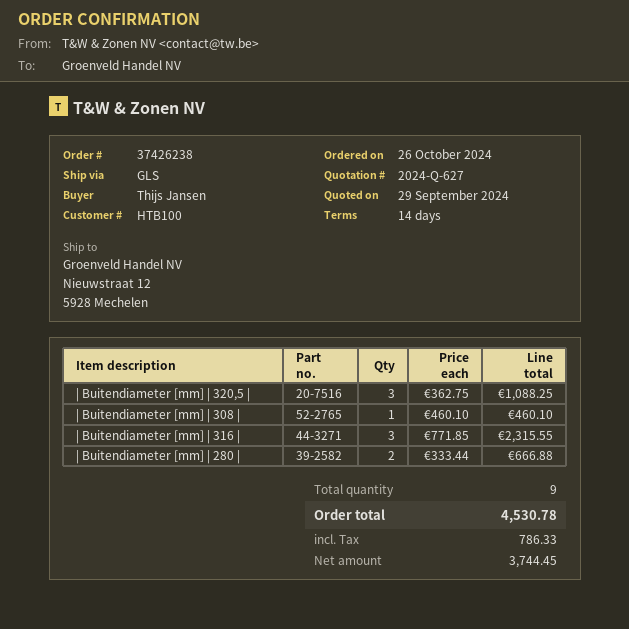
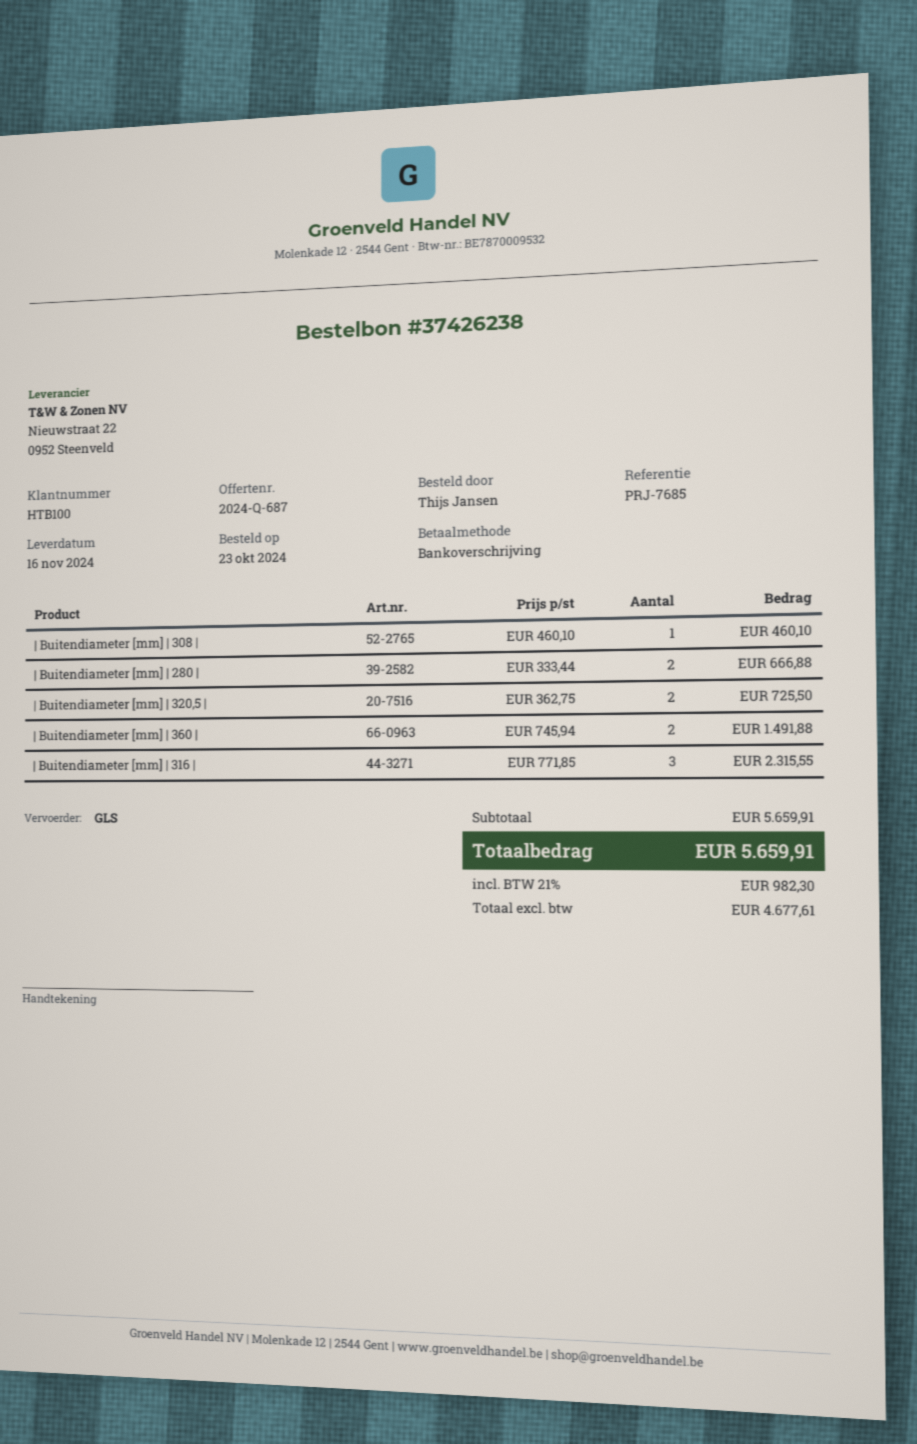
quote number: 2024-Q-627 -> 2024-Q-687
order date: 2024-10-26 -> 2024-10-23
| Buitendiameter [mm] | 320,5 |: 3 x 362.75 = 1088.25 -> 2 x 362.75 = 725.50
| Buitendiameter [mm] | 360 |: none -> 2 x 745.94 = 1491.88
net: 3744.45 -> 4677.61
tax: 786.33 -> 982.30
total: 4530.78 -> 5659.91

